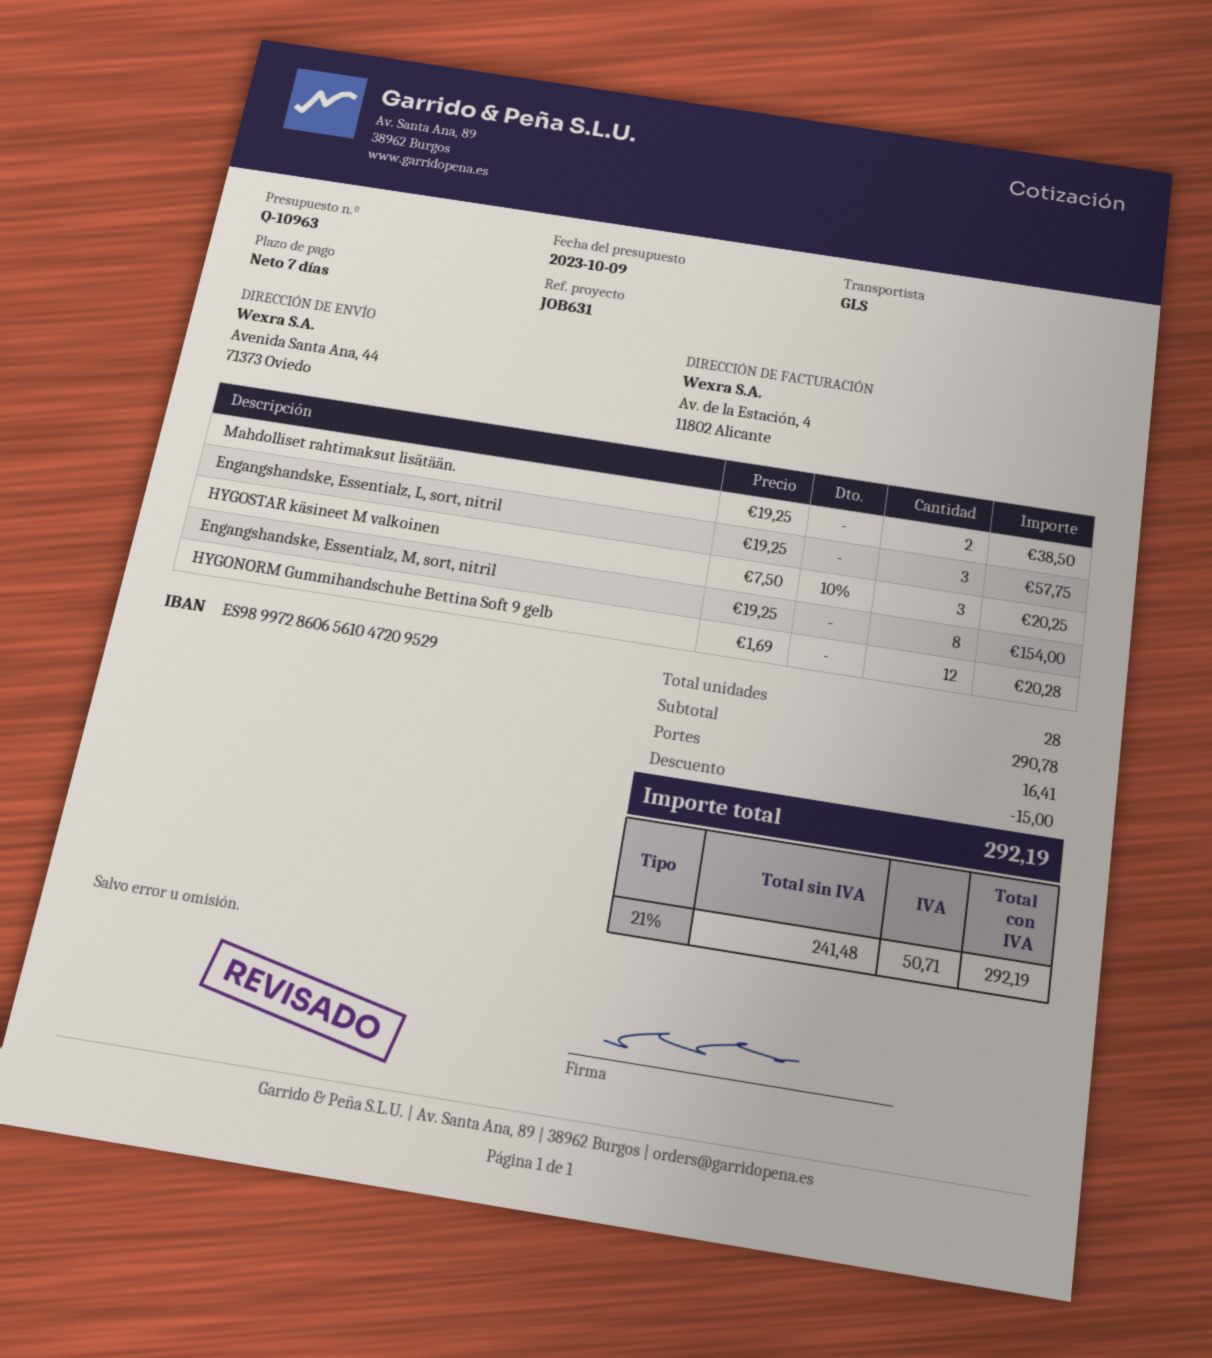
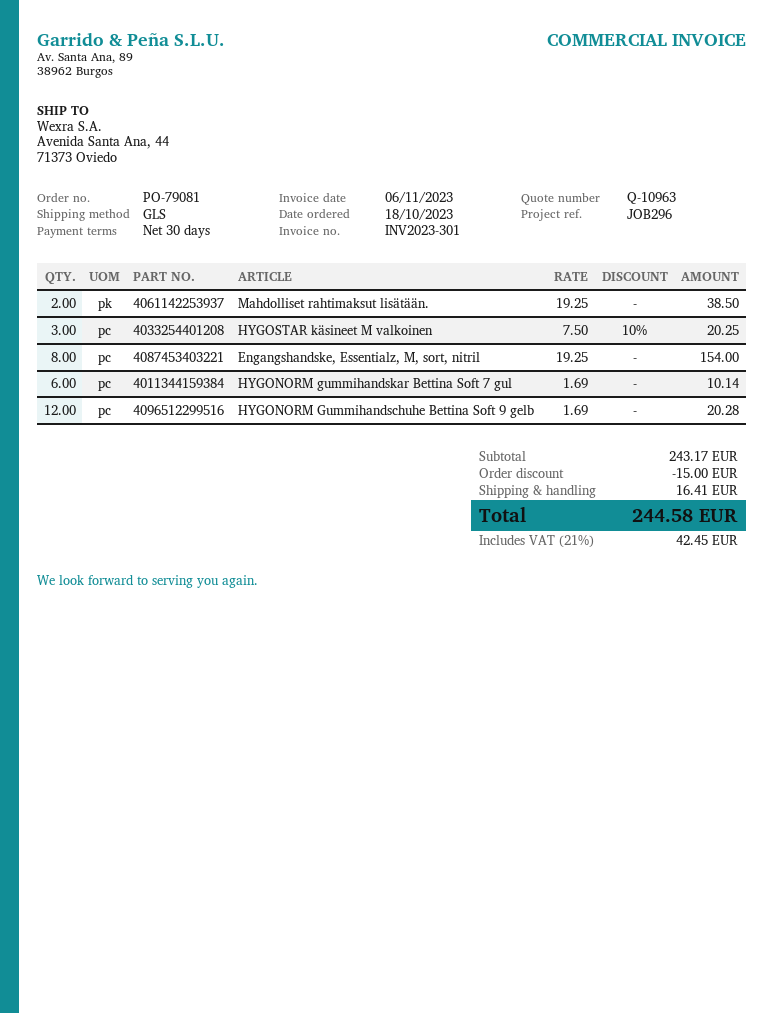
payment terms: 7 days -> 30 days
reference: JOB631 -> JOB296
Engangshandske, Essentialz, L, sort, nitril: 3 x 19.25 = 57.75 -> none
HYGONORM gummihandskar Bettina Soft 7 gul: none -> 6 x 1.69 = 10.14
subtotal: 290.78 -> 243.17
tax: 21% = 50.71 -> 21% = 42.45
total: 292.19 -> 244.58

